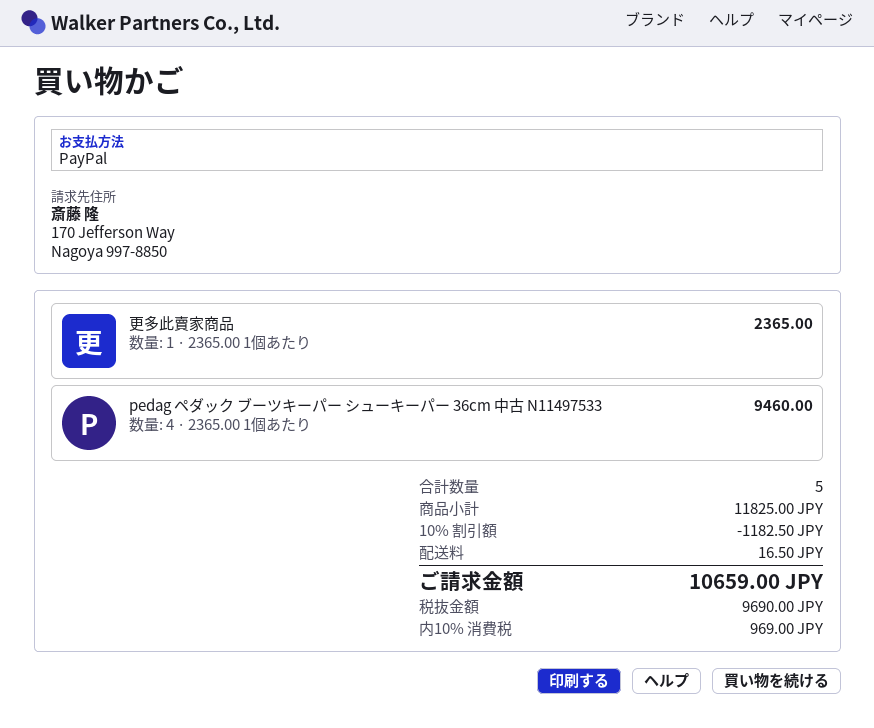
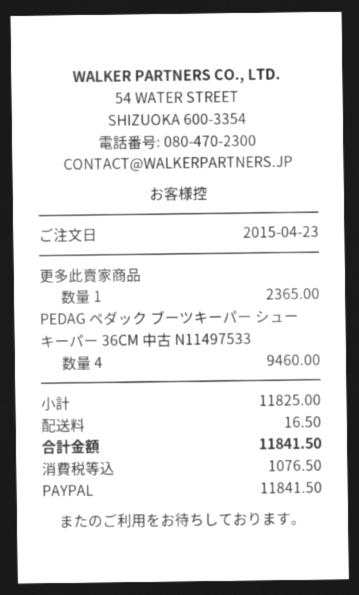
discount: 10% = 1182.50 -> none
tax: 969.00 -> 1076.50
total: 10659.00 -> 11841.50

